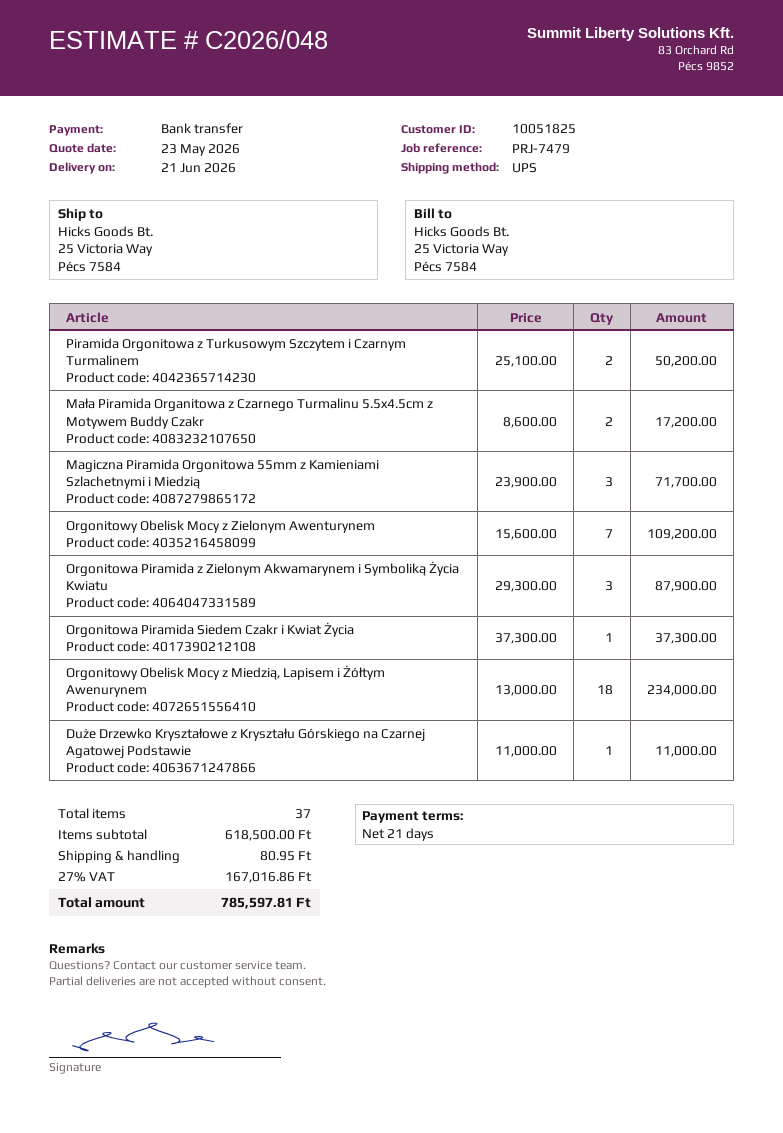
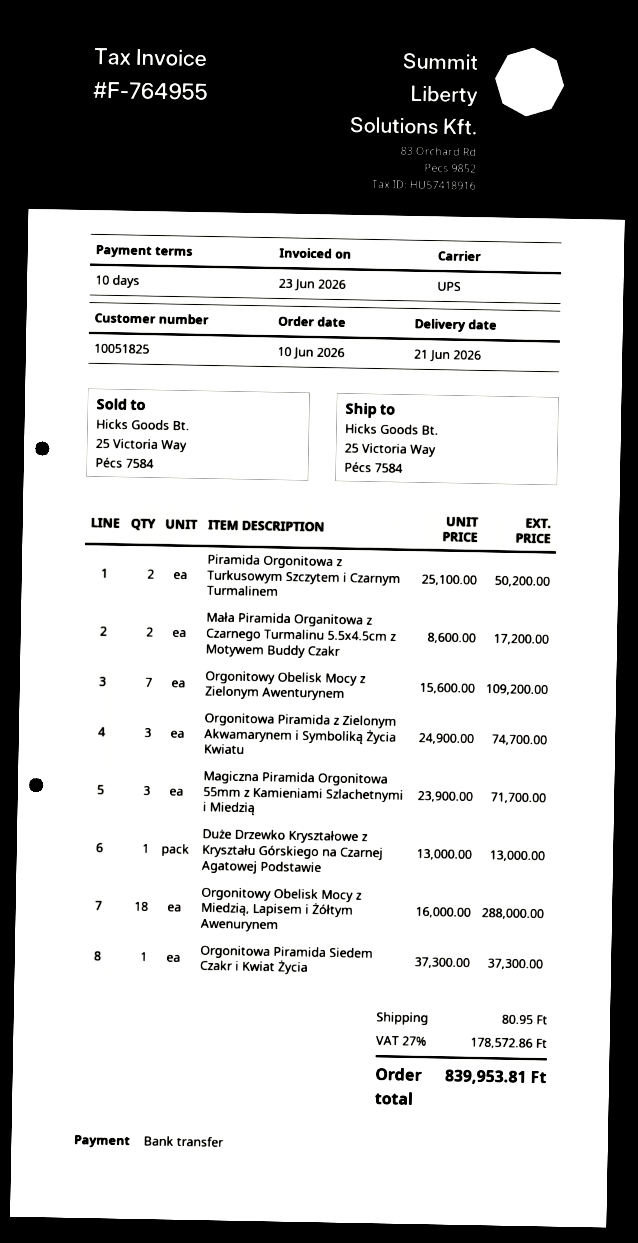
payment terms: 21 days -> 10 days
Orgonitowa Piramida z Zielonym Akwamarynem i Symboliką Życia Kwiatu: 3 x 29300.00 = 87900.00 -> 3 x 24900.00 = 74700.00
Orgonitowy Obelisk Mocy z Miedzią, Lapisem i Żółtym Awenurynem: 18 x 13000.00 = 234000.00 -> 18 x 16000.00 = 288000.00
Duże Drzewko Kryształowe z Kryształu Górskiego na Czarnej Agatowej Podstawie: 1 x 11000.00 = 11000.00 -> 1 x 13000.00 = 13000.00
tax: 27% = 167016.86 -> 27% = 178572.86
total: 785597.81 -> 839953.81

